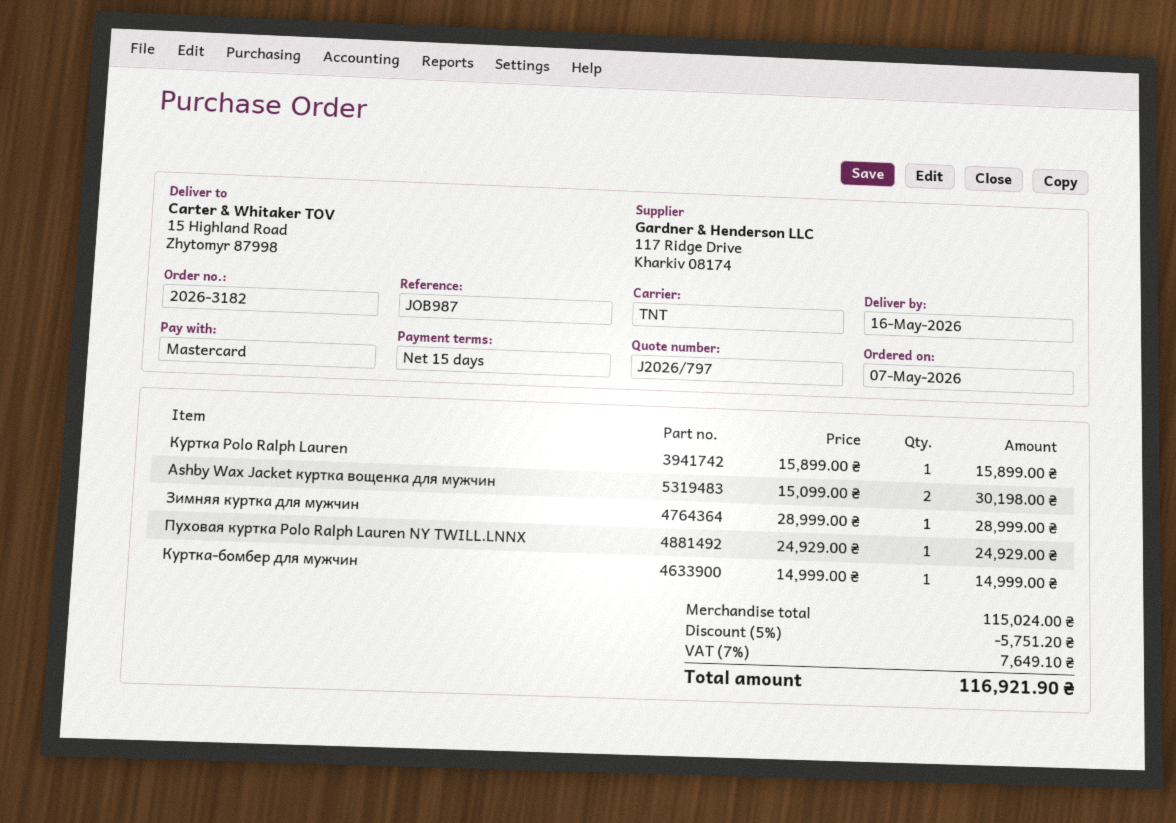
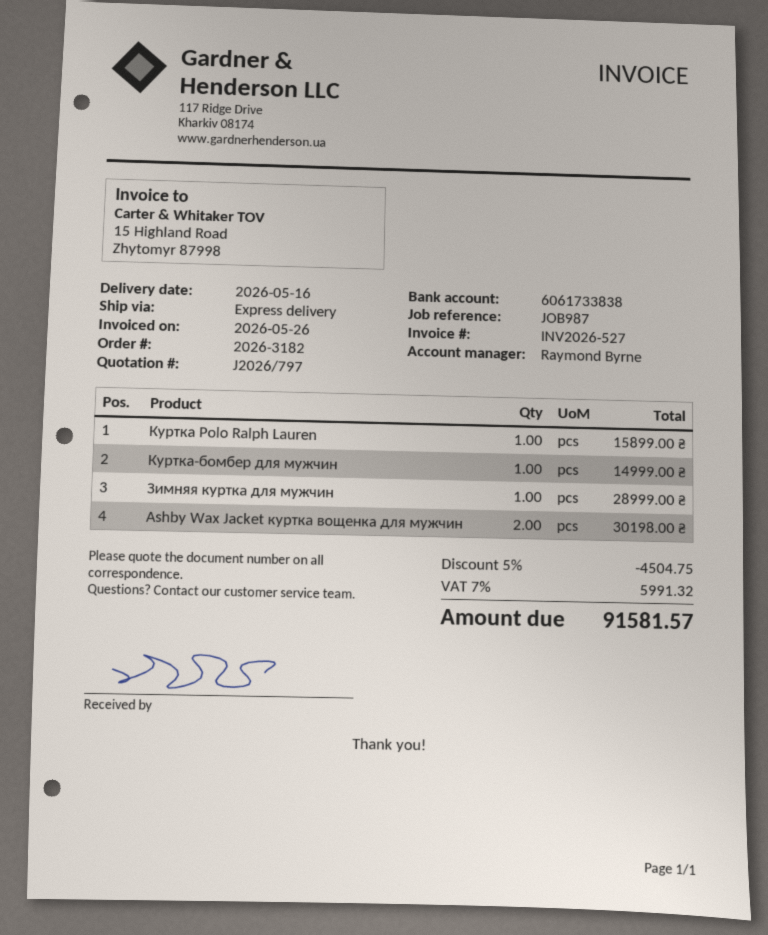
shipping method: TNT -> express
Пуховая куртка Polo Ralph Lauren NY TWILL.LNNX: 1 for 24929.00 -> none
discount: 5% = 5751.20 -> 5% = 4504.75
tax: 7% = 7649.10 -> 7% = 5991.32
total: 116921.90 -> 91581.57

